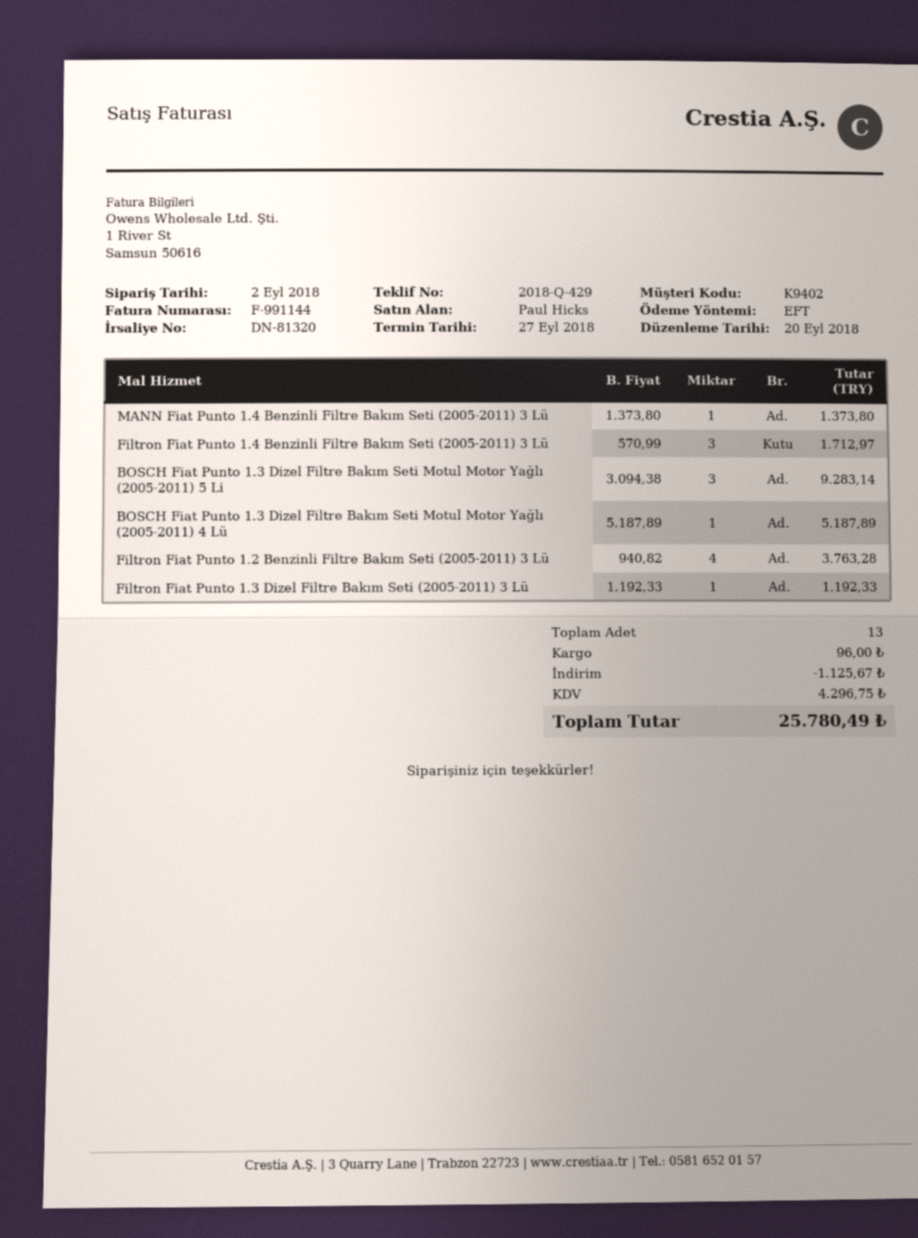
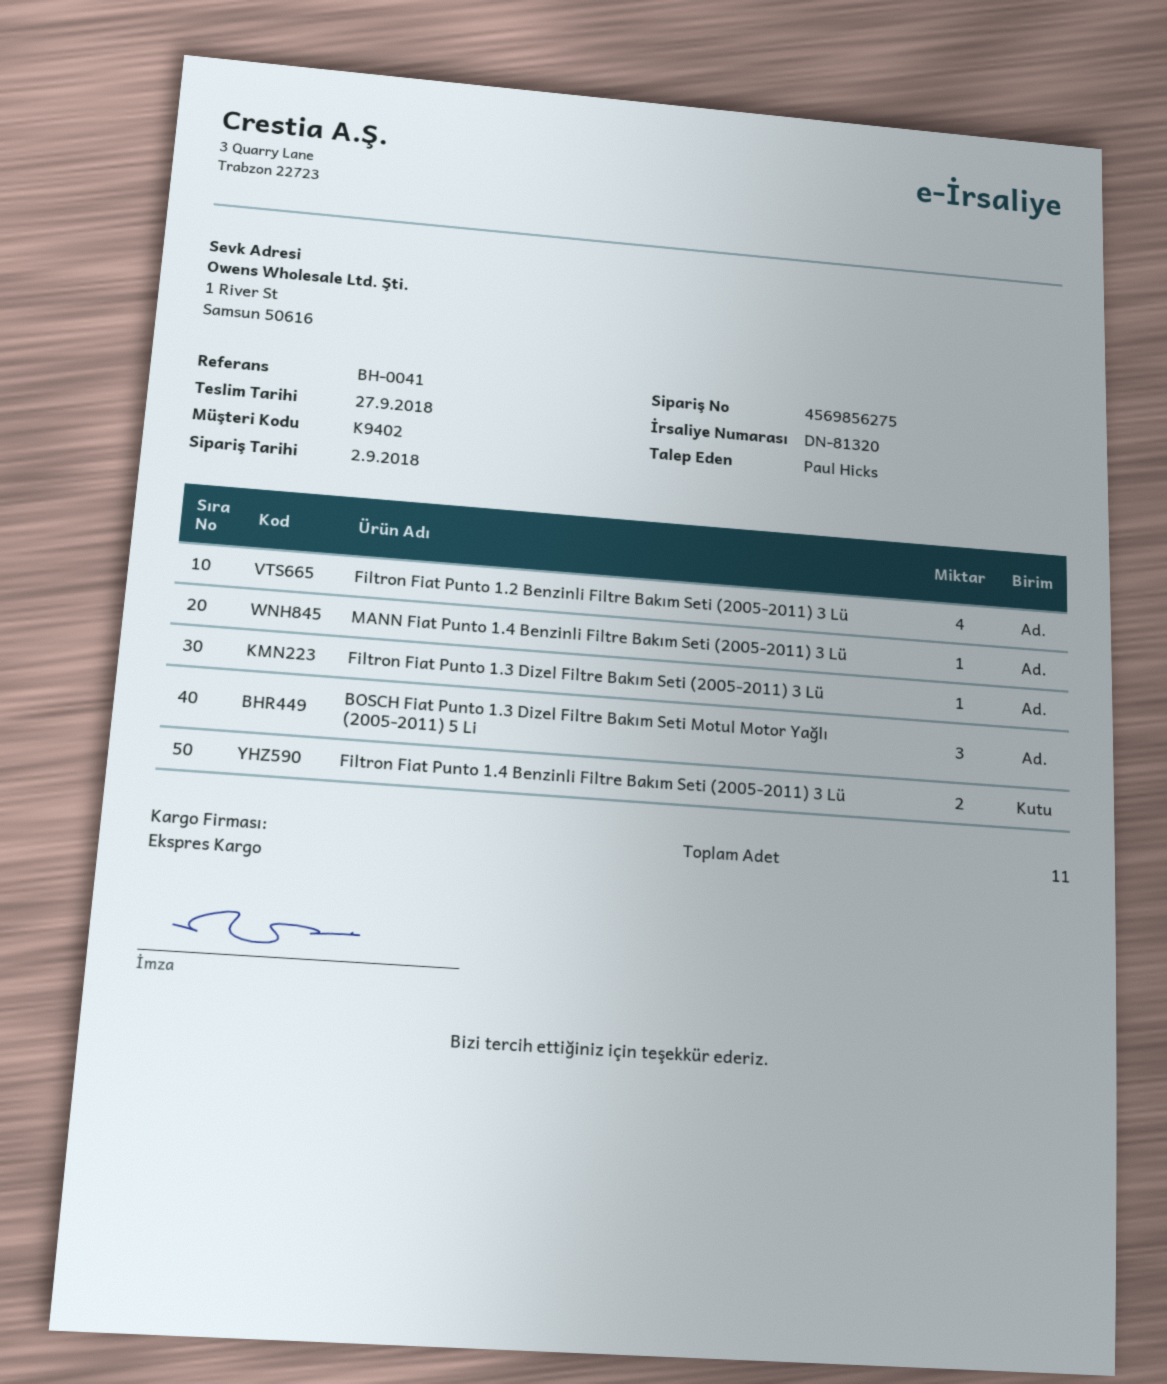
Filtron Fiat Punto 1.4 Benzinli Filtre Bakım Seti (2005-2011) 3 Lü: 3 -> 2
BOSCH Fiat Punto 1.3 Dizel Filtre Bakım Seti Motul Motor Yağlı (2005-2011) 4 Lü: 1 -> none
total quantity: 13 -> 11

